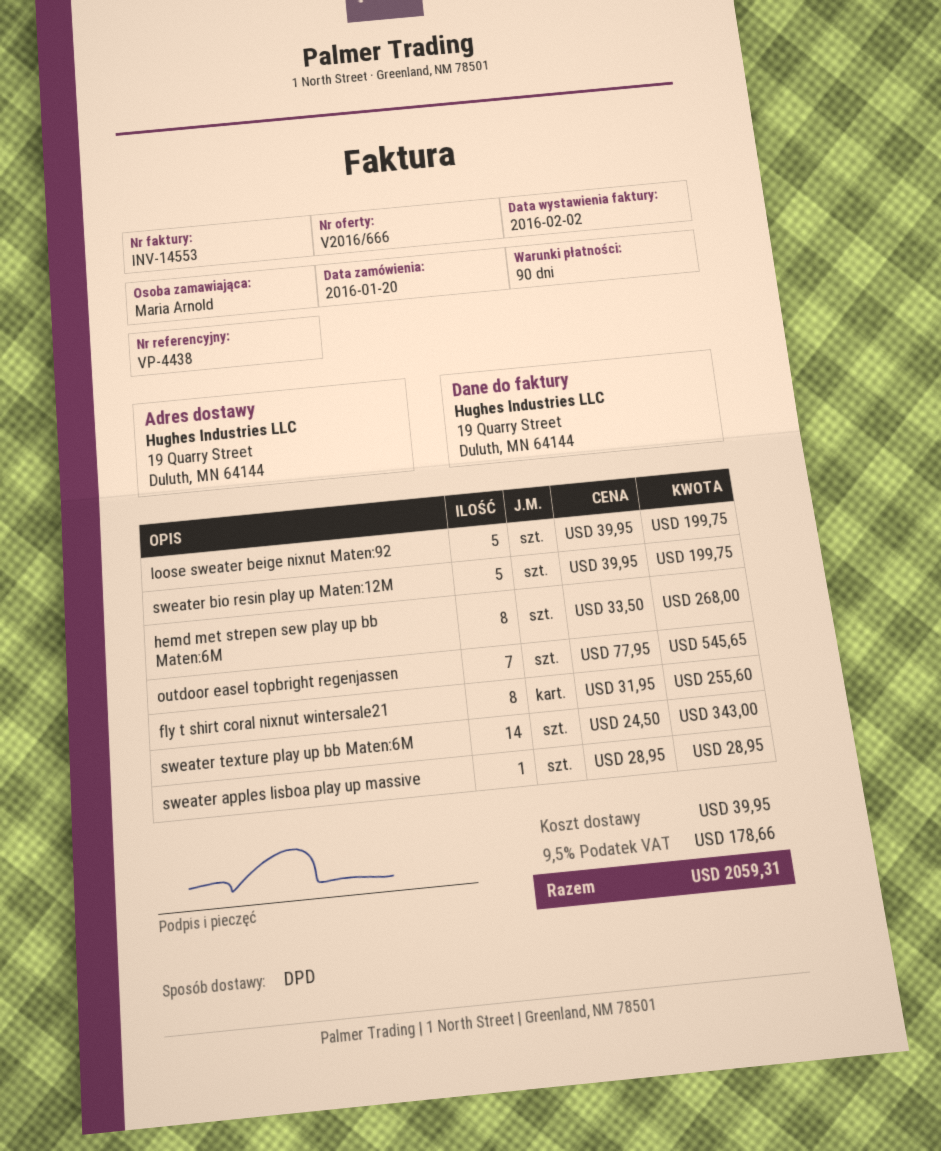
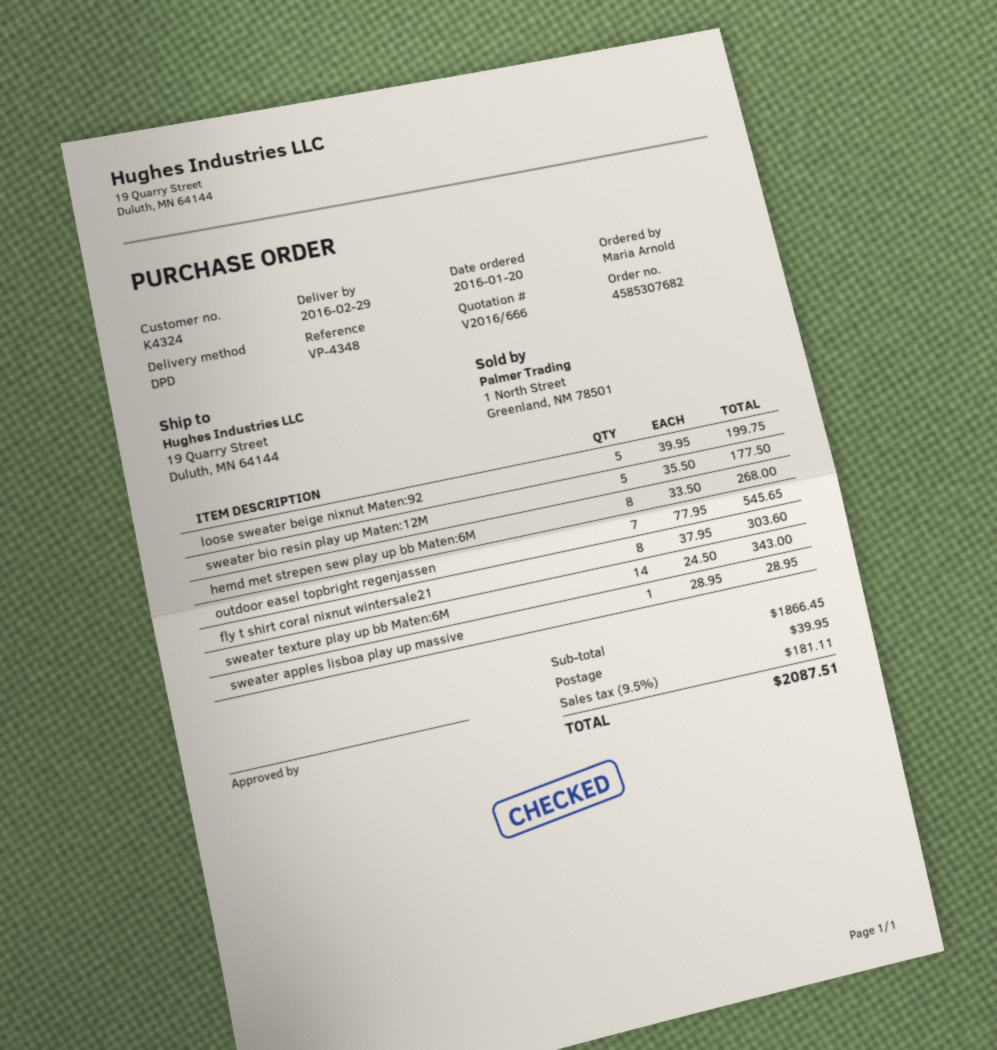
reference: VP-4438 -> VP-4348
sweater bio resin play up Maten:12M: 5 x 39.95 = 199.75 -> 5 x 35.50 = 177.50
fly t shirt coral nixnut wintersale21: 8 x 31.95 = 255.60 -> 8 x 37.95 = 303.60
tax: 9.5% = 178.66 -> 9.5% = 181.11
total: 2059.31 -> 2087.51

